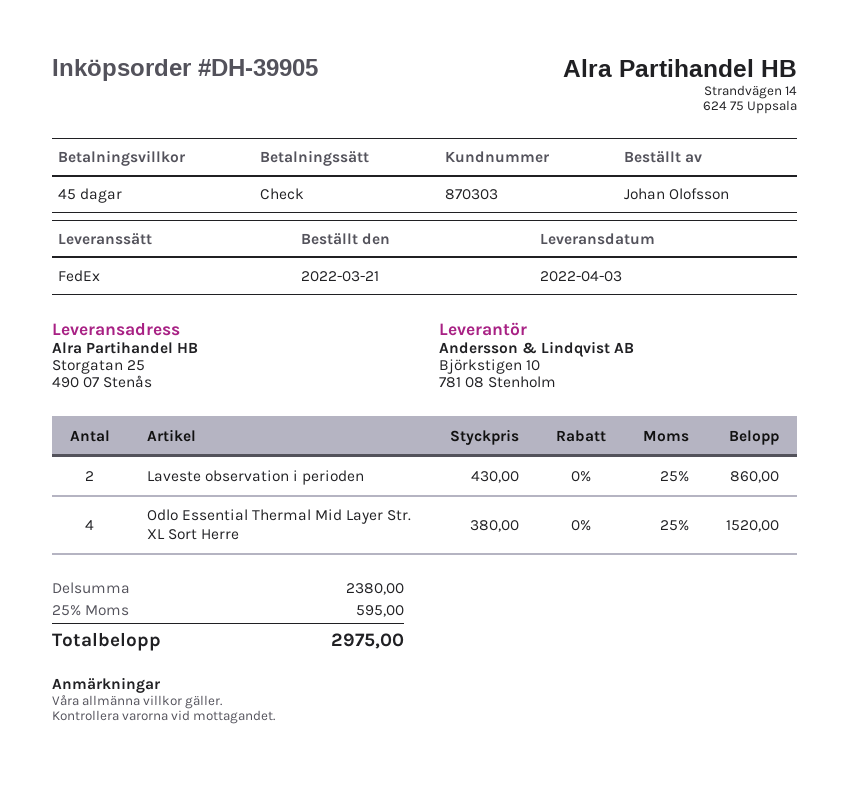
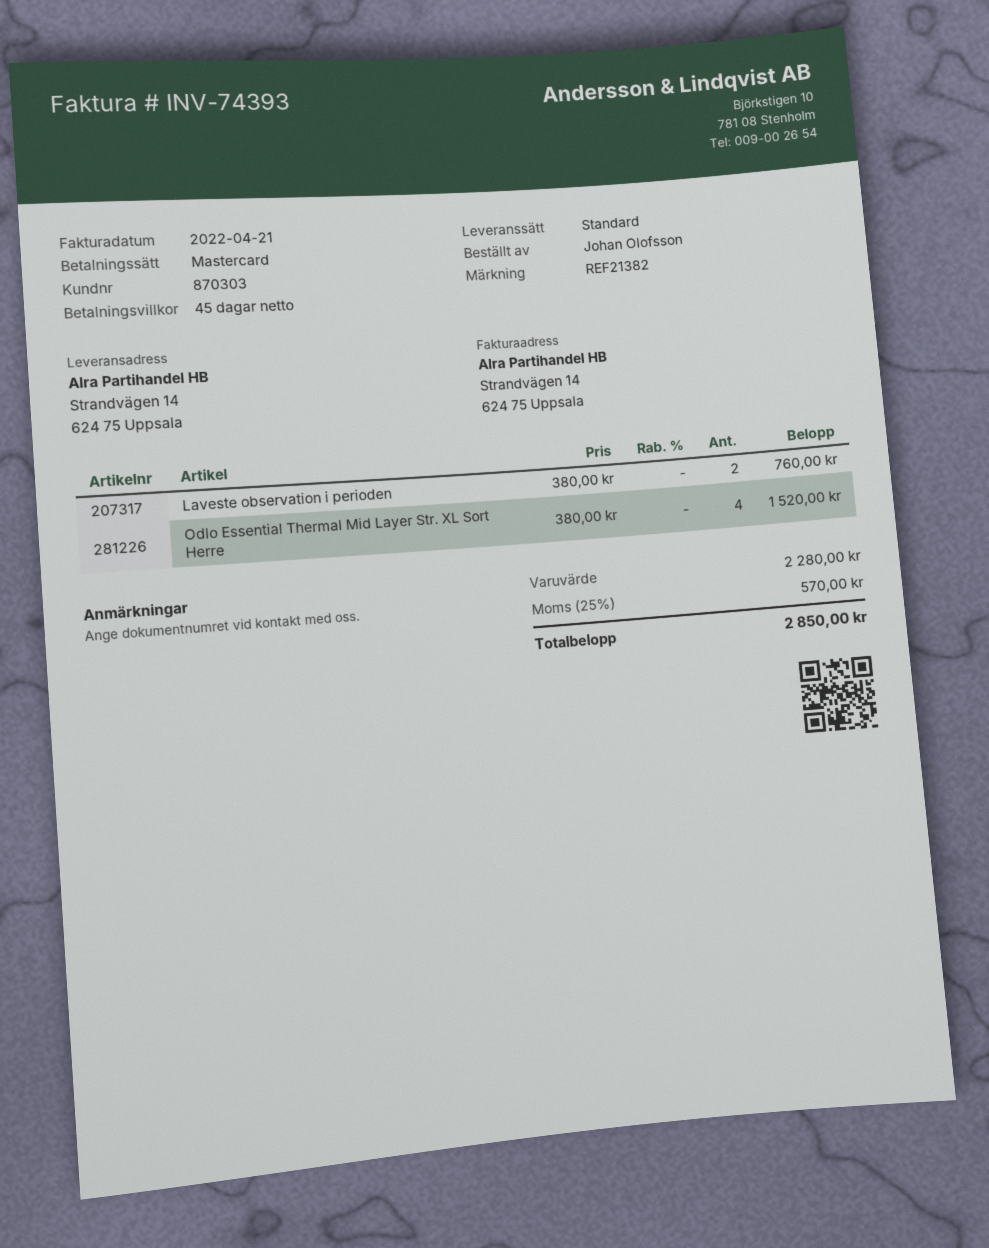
payment method: cheque -> Mastercard
shipping method: FedEx -> standard
ship to: Storgatan 25, 490 07 Stenås -> Strandvägen 14, 624 75 Uppsala
Laveste observation i perioden: 2 x 430.00 = 860.00 -> 2 x 380.00 = 760.00
subtotal: 2380.00 -> 2280.00
tax: 25% = 595.00 -> 25% = 570.00
total: 2975.00 -> 2850.00

